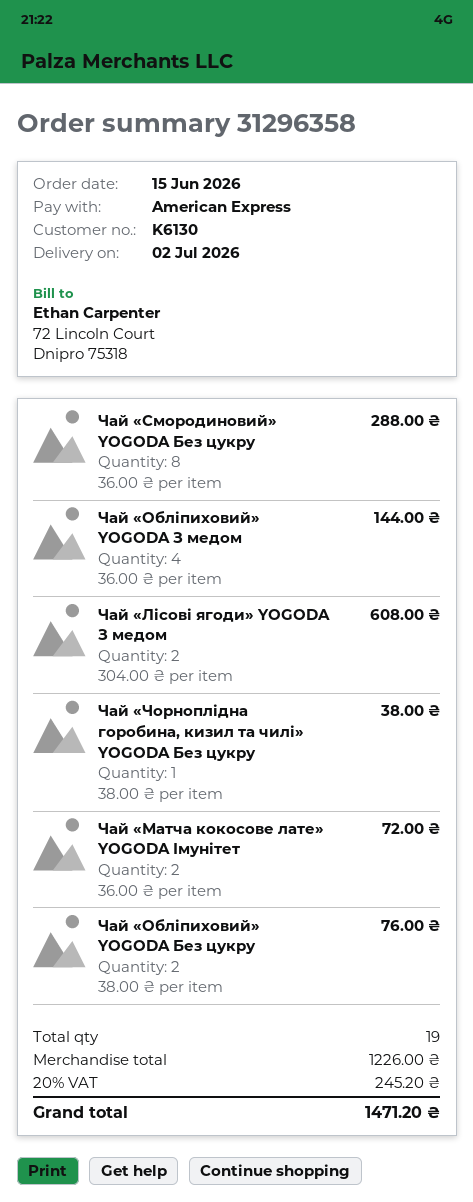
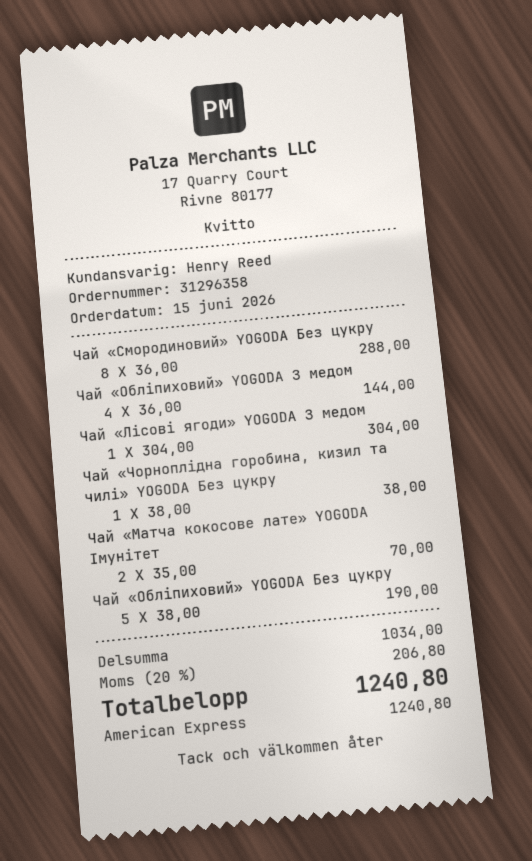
Чай «Лісові ягоди» YOGODA З медом: 2 x 304.00 = 608.00 -> 1 x 304.00 = 304.00
Чай «Матча кокосове лате» YOGODA Імунітет: 2 x 36.00 = 72.00 -> 2 x 35.00 = 70.00
Чай «Обліпиховий» YOGODA Без цукру: 2 x 38.00 = 76.00 -> 5 x 38.00 = 190.00
subtotal: 1226.00 -> 1034.00
tax: 20% = 245.20 -> 20% = 206.80
total: 1471.20 -> 1240.80

